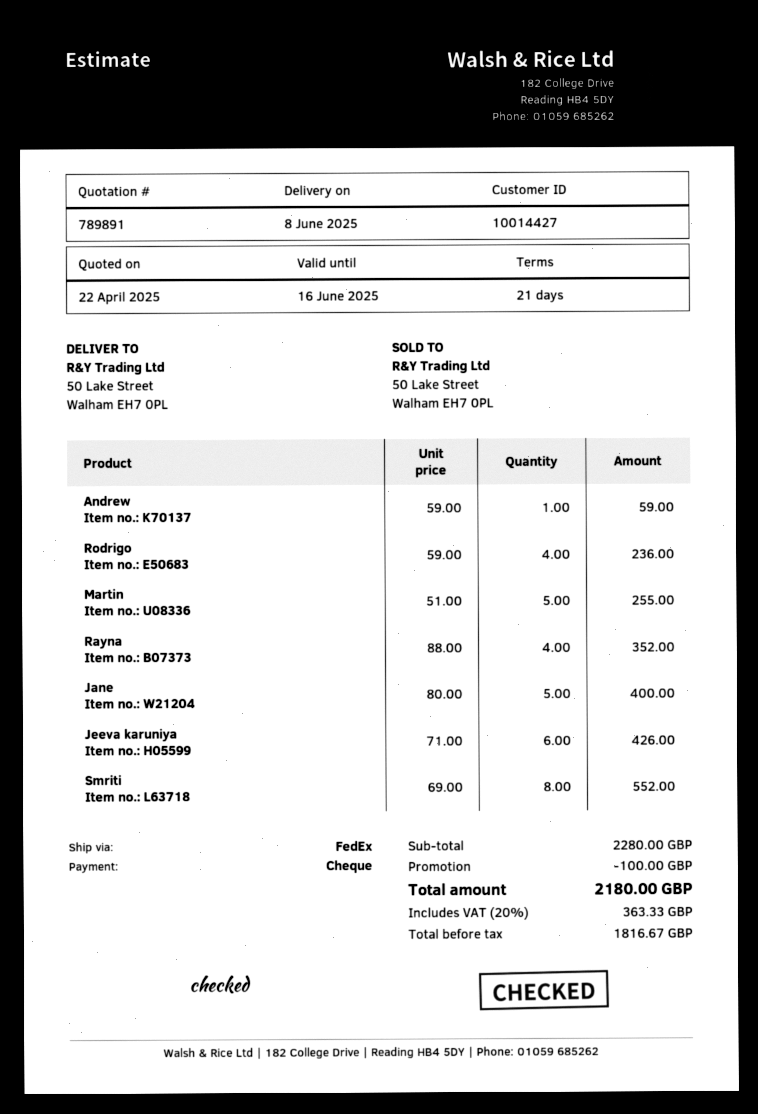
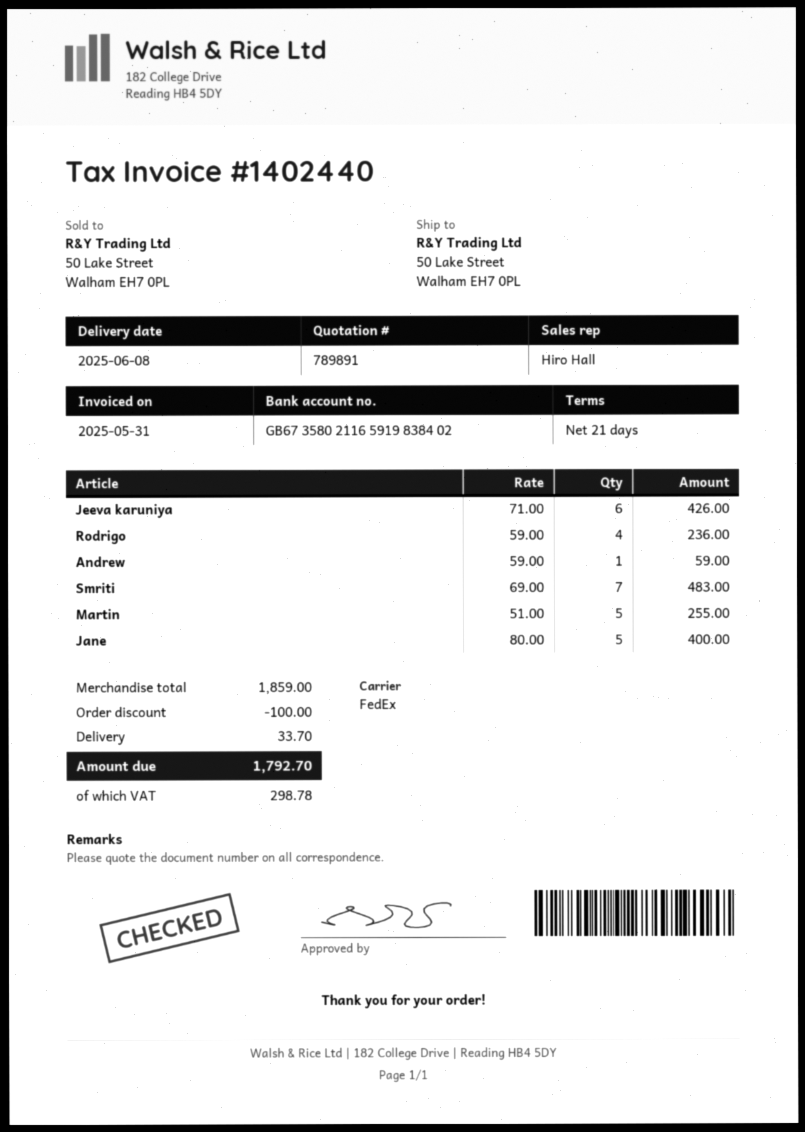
Rayna: 4 x 88.00 = 352.00 -> none
Smriti: 8 x 69.00 = 552.00 -> 7 x 69.00 = 483.00
subtotal: 2280.00 -> 1859.00
shipping: none -> 33.70
tax: 363.33 -> 298.78
total: 2180.00 -> 1792.70

